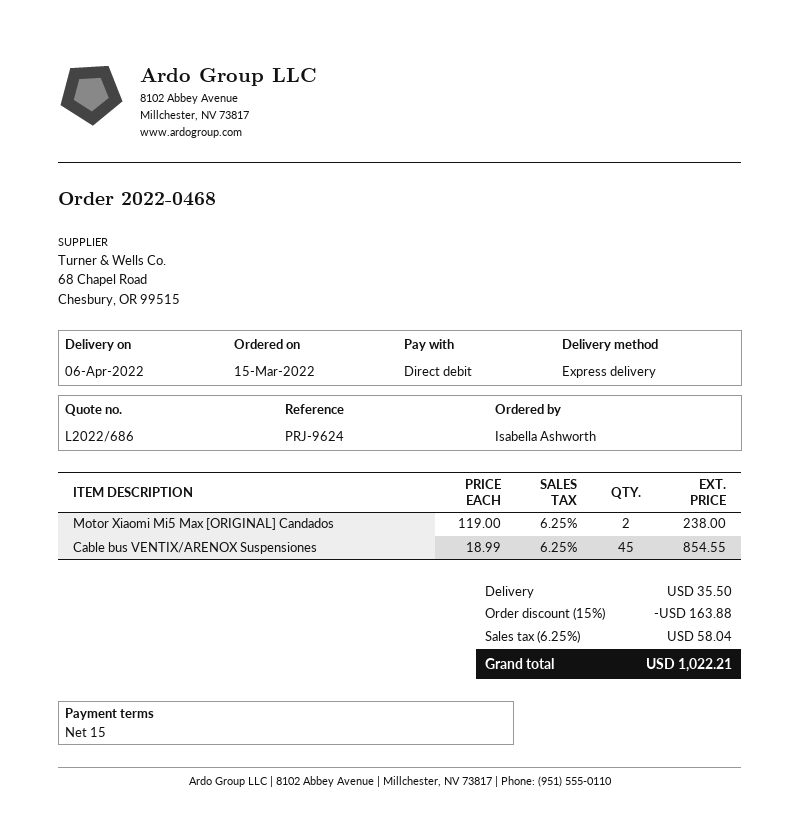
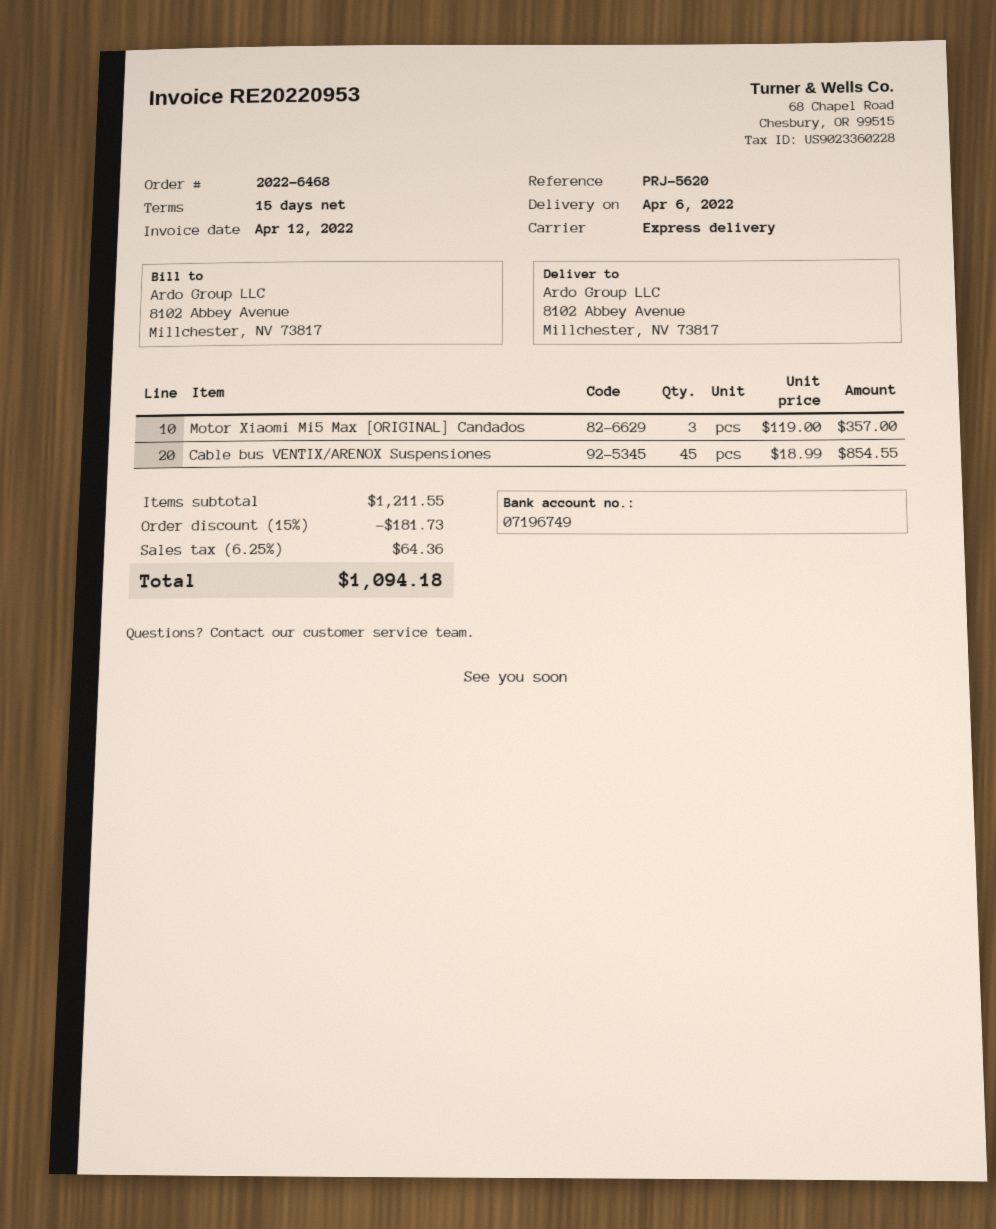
order number: 2022-0468 -> 2022-6468
reference: PRJ-9624 -> PRJ-5620
Motor Xiaomi Mi5 Max [ORIGINAL] Candados: 2 x 119.00 = 238.00 -> 3 x 119.00 = 357.00
discount: 15% = 163.88 -> 15% = 181.73
shipping: 35.50 -> none
tax: 6.25% = 58.04 -> 6.25% = 64.36
total: 1022.21 -> 1094.18

